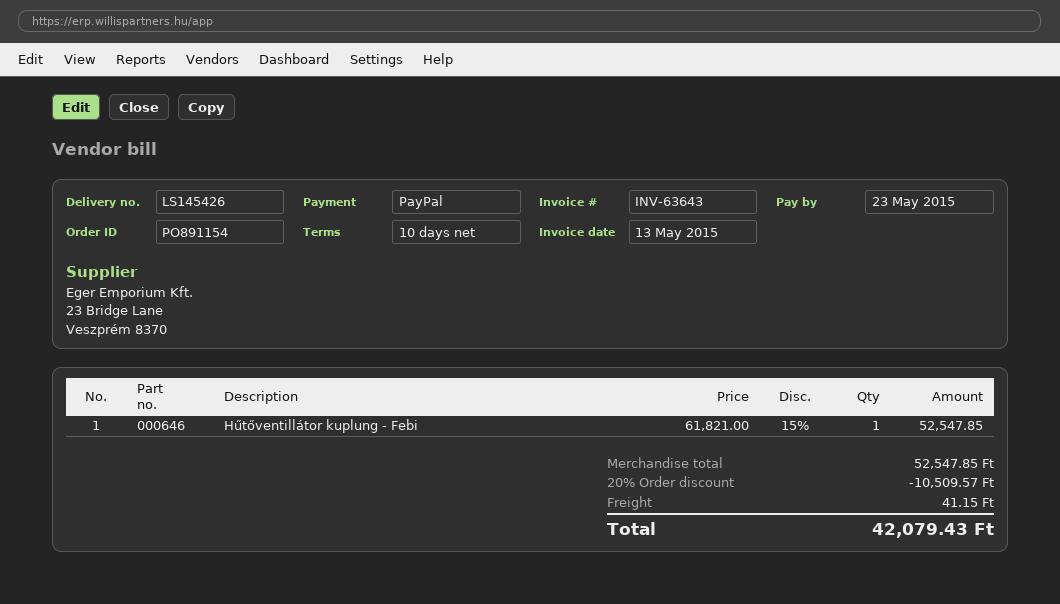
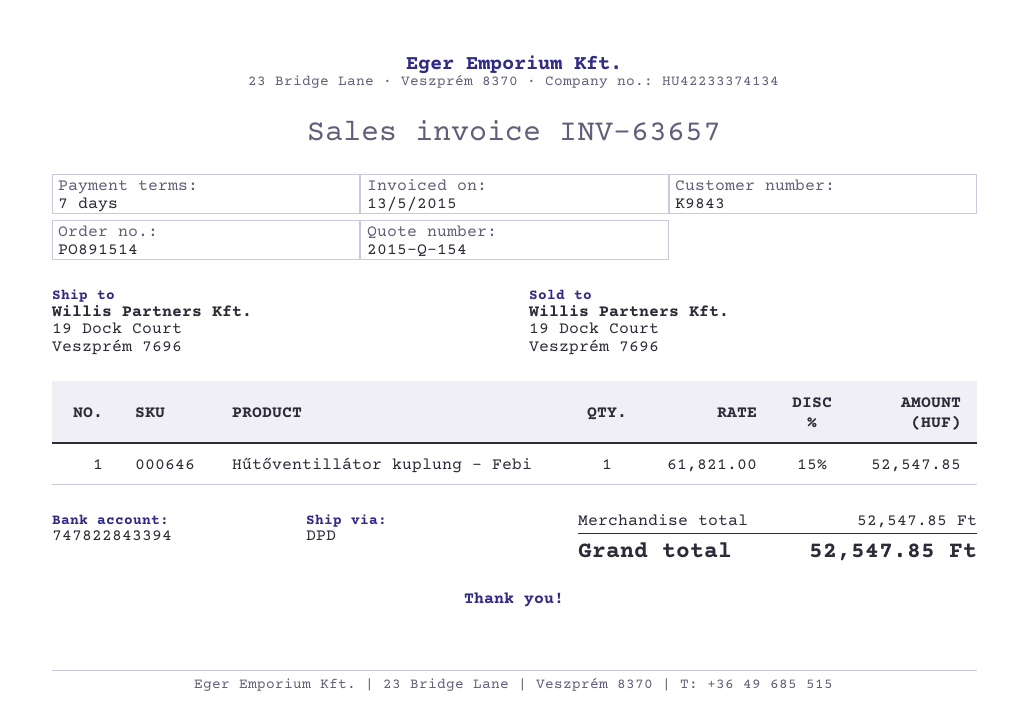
order number: PO891154 -> PO891514
invoice number: INV-63643 -> INV-63657
payment terms: 10 days -> 7 days
discount: 20% = 10509.57 -> none
shipping: 41.15 -> none
total: 42079.43 -> 52547.85

